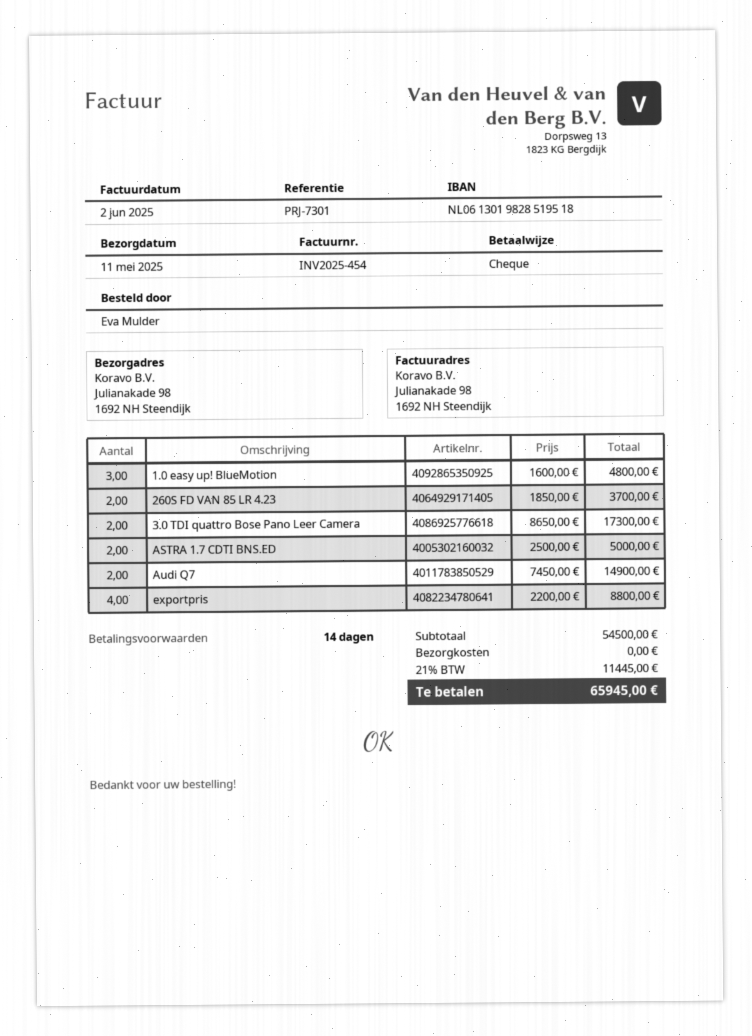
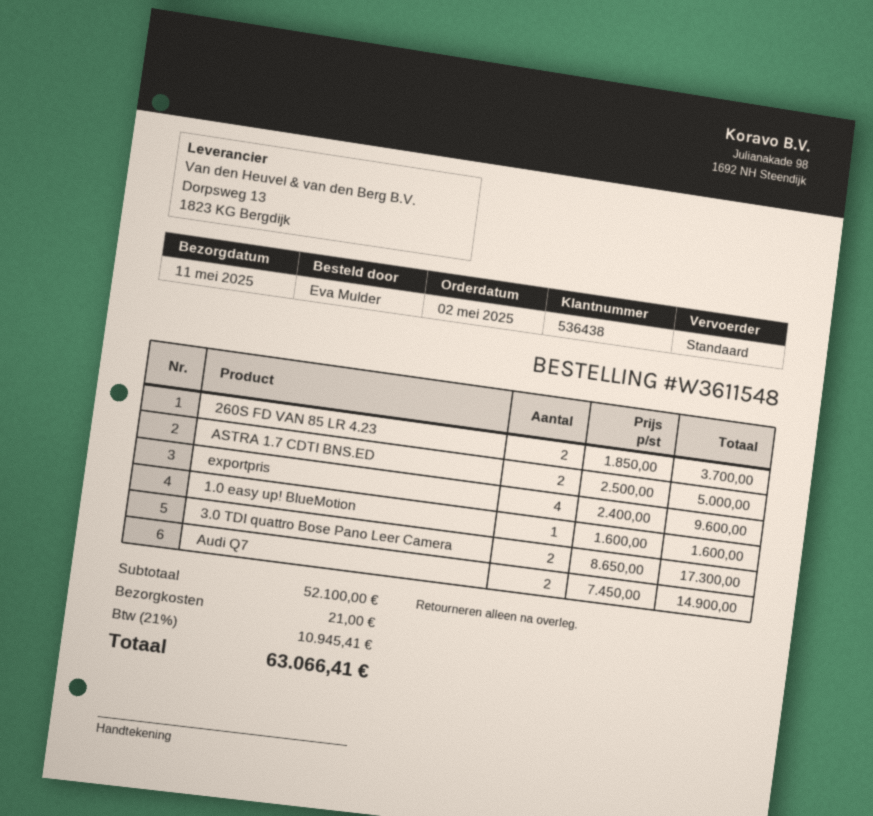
1.0 easy up! BlueMotion: 3 x 1600.00 = 4800.00 -> 1 x 1600.00 = 1600.00
exportpris: 4 x 2200.00 = 8800.00 -> 4 x 2400.00 = 9600.00
subtotal: 54500.00 -> 52100.00
shipping: 0.00 -> 21.00
tax: 21% = 11445.00 -> 21% = 10945.41
total: 65945.00 -> 63066.41

